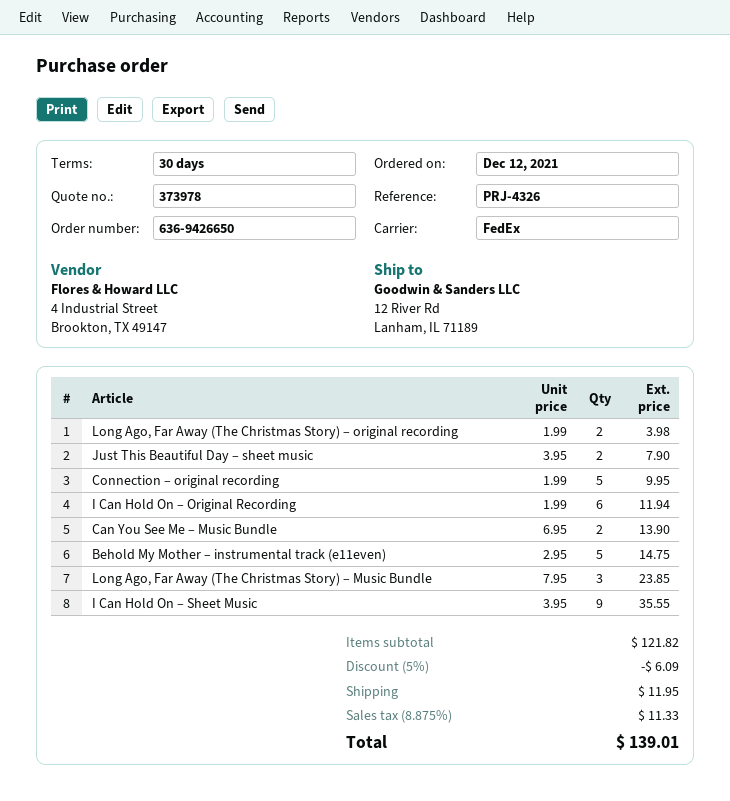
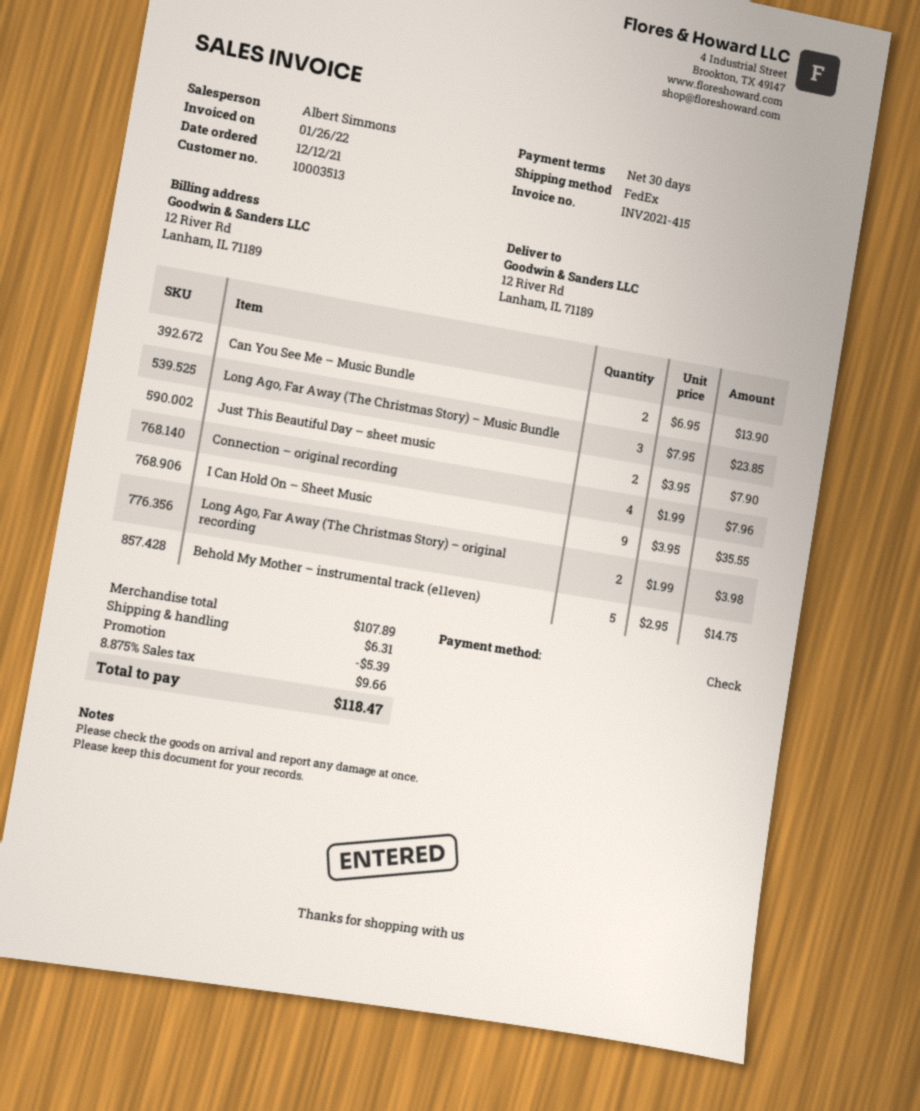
Connection – original recording: 5 x 1.99 = 9.95 -> 4 x 1.99 = 7.96
I Can Hold On – Original Recording: 6 x 1.99 = 11.94 -> none
subtotal: 121.82 -> 107.89
discount: 6.09 -> 5.39
shipping: 11.95 -> 6.31
tax: 8.875% = 11.33 -> 8.875% = 9.66
total: 139.01 -> 118.47

